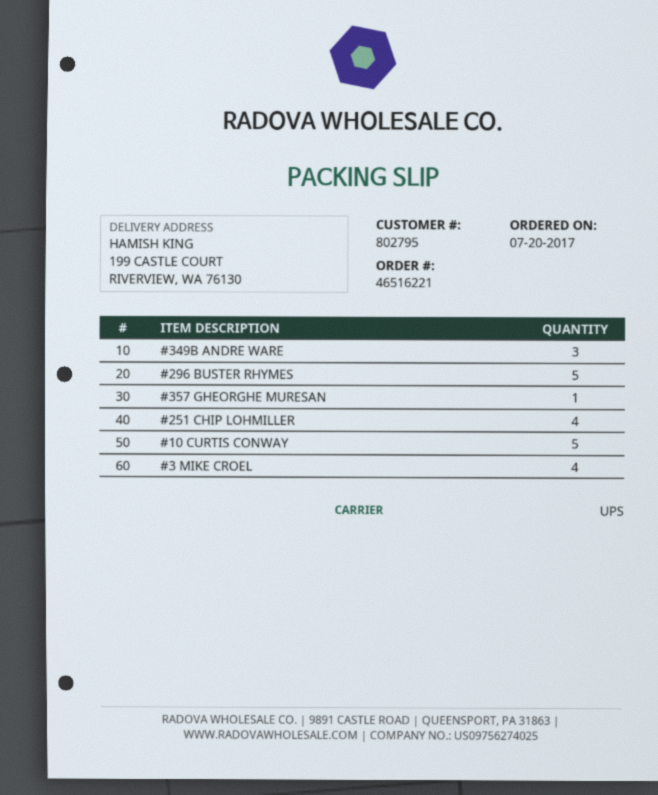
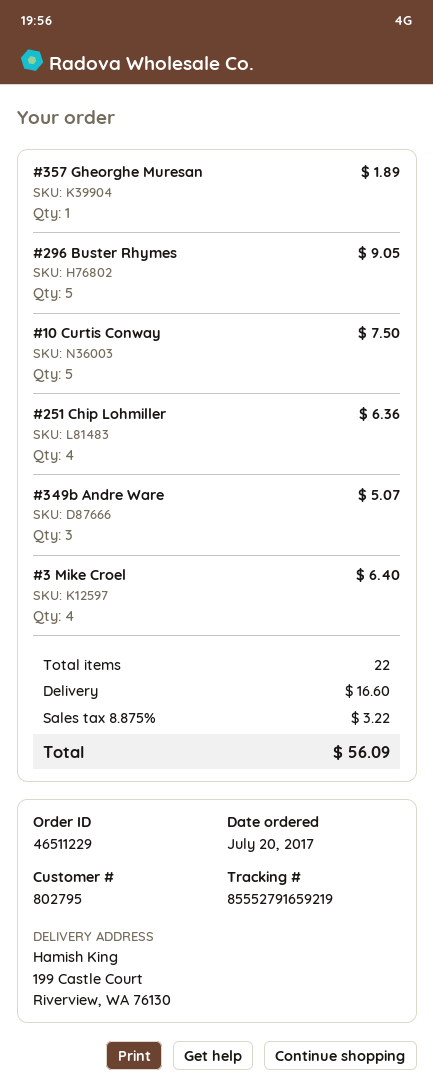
order number: 46516221 -> 46511229

